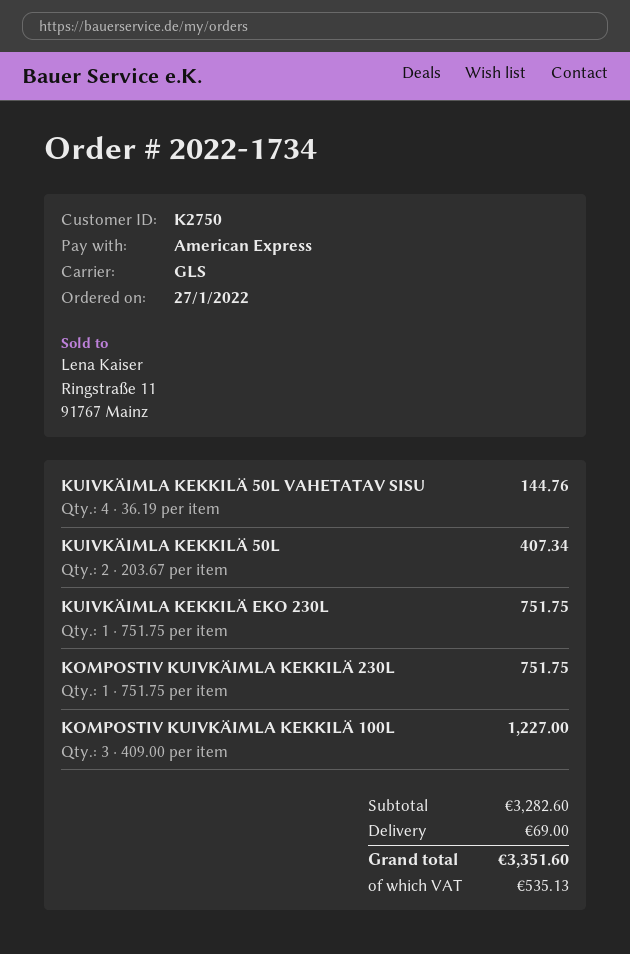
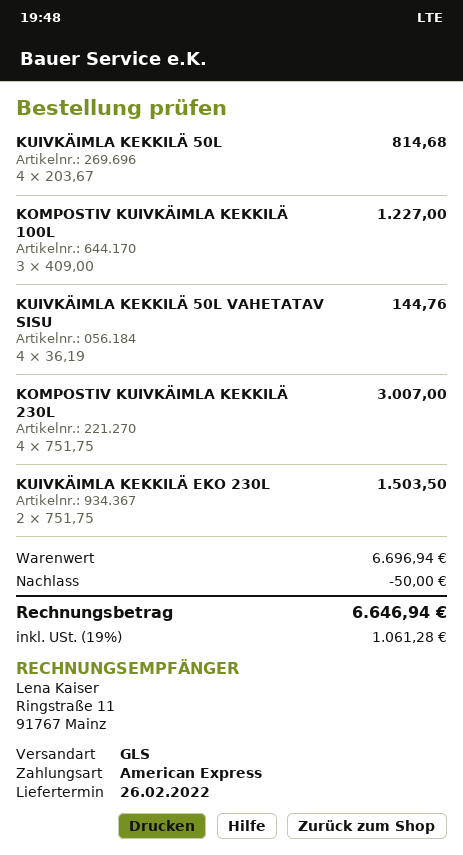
KUIVKÄIMLA KEKKILÄ 50L: 2 x 203.67 = 407.34 -> 4 x 203.67 = 814.68
KUIVKÄIMLA KEKKILÄ EKO 230L: 1 x 751.75 = 751.75 -> 2 x 751.75 = 1503.50
KOMPOSTIV KUIVKÄIMLA KEKKILÄ 230L: 1 x 751.75 = 751.75 -> 4 x 751.75 = 3007.00
subtotal: 3282.60 -> 6696.94
discount: none -> 50.00
shipping: 69.00 -> none
tax: 535.13 -> 1061.28
total: 3351.60 -> 6646.94

